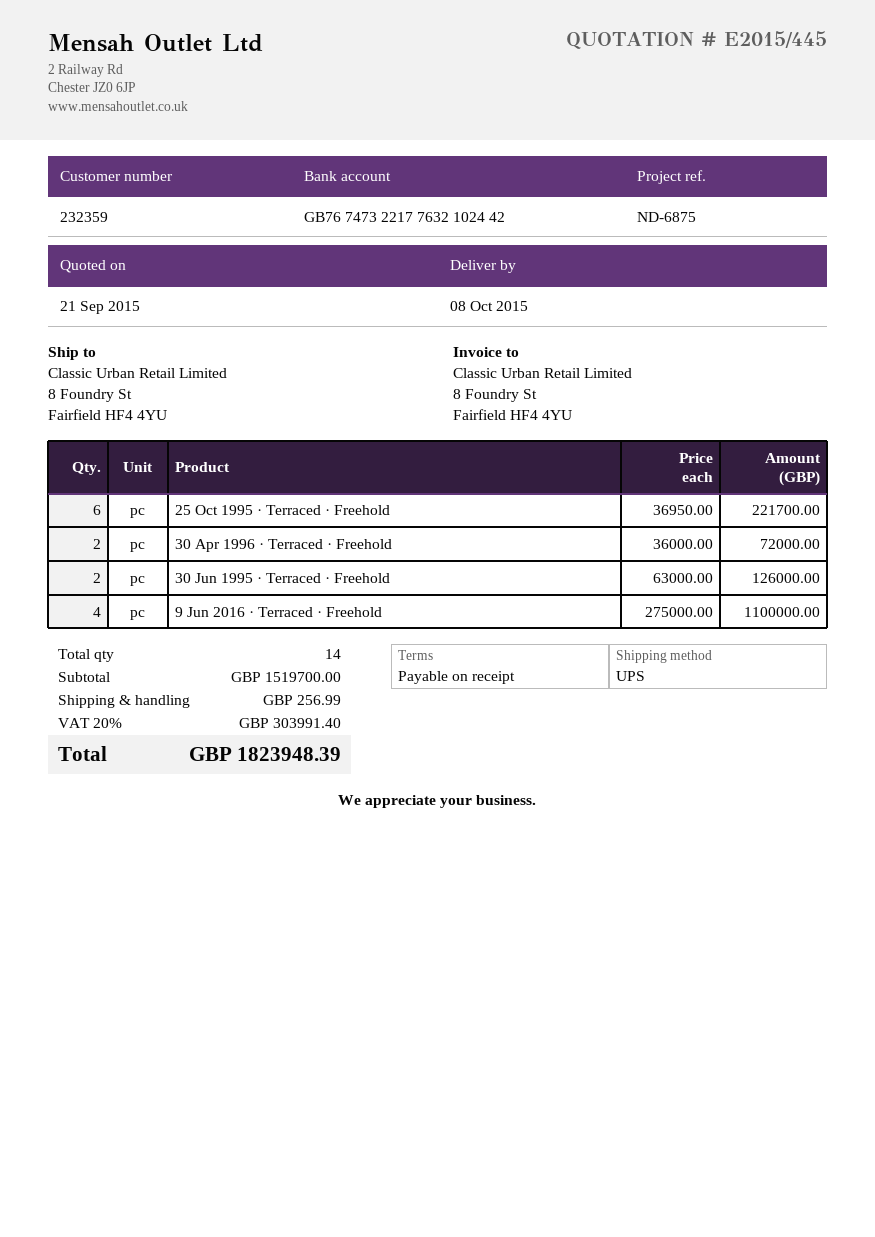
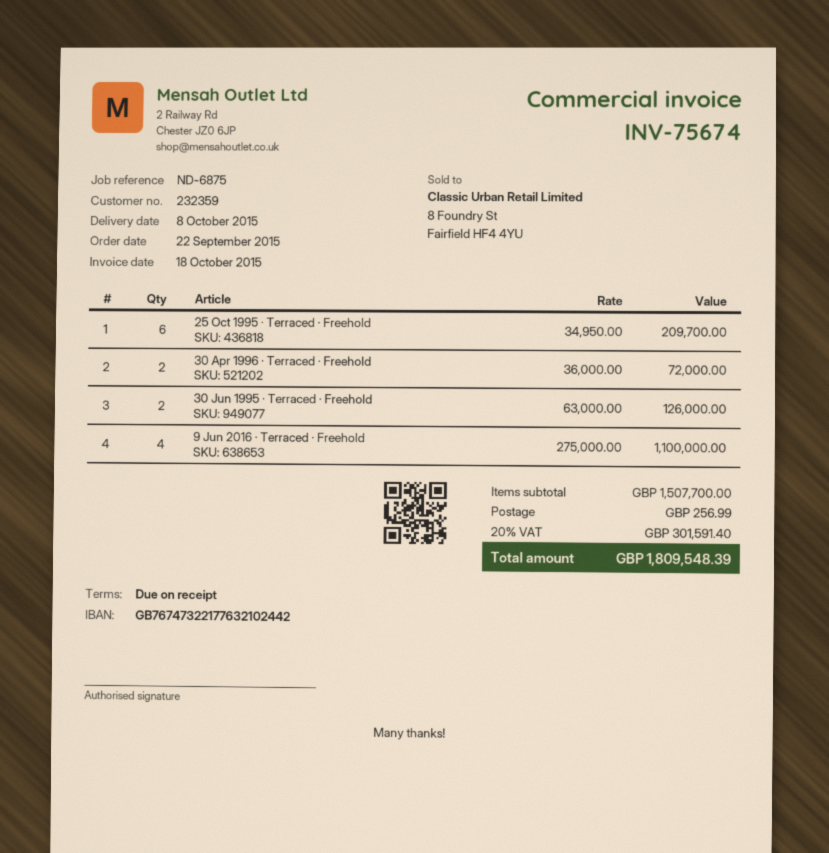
25 Oct 1995 · Terraced · Freehold: 6 x 36950.00 = 221700.00 -> 6 x 34950.00 = 209700.00
subtotal: 1519700.00 -> 1507700.00
tax: 20% = 303991.40 -> 20% = 301591.40
total: 1823948.39 -> 1809548.39

